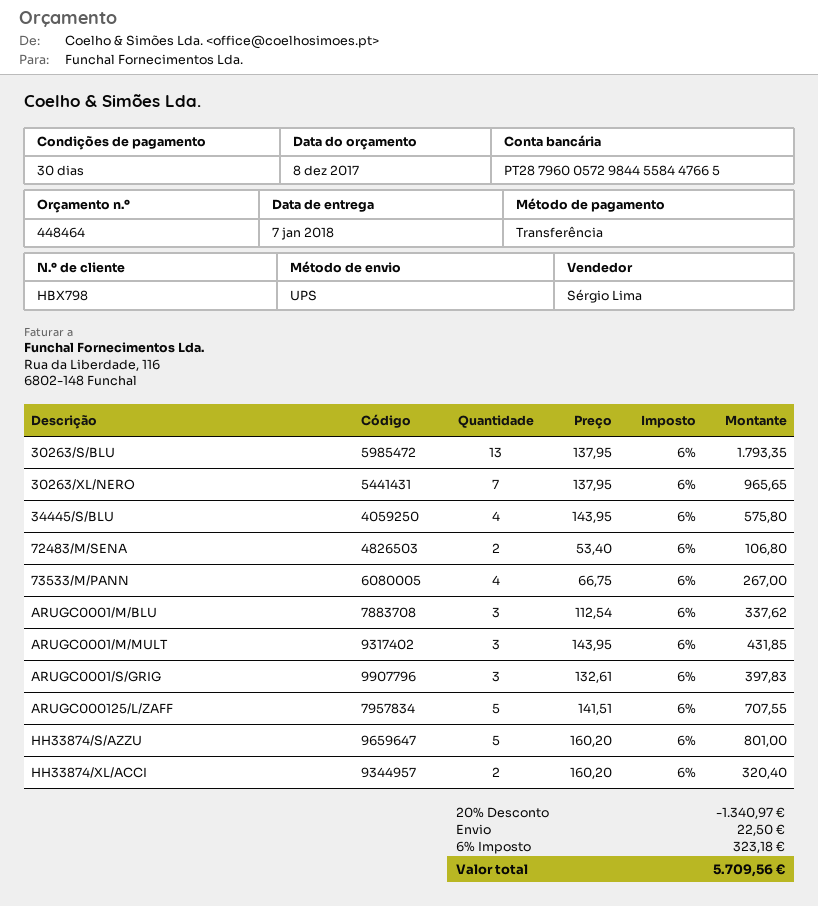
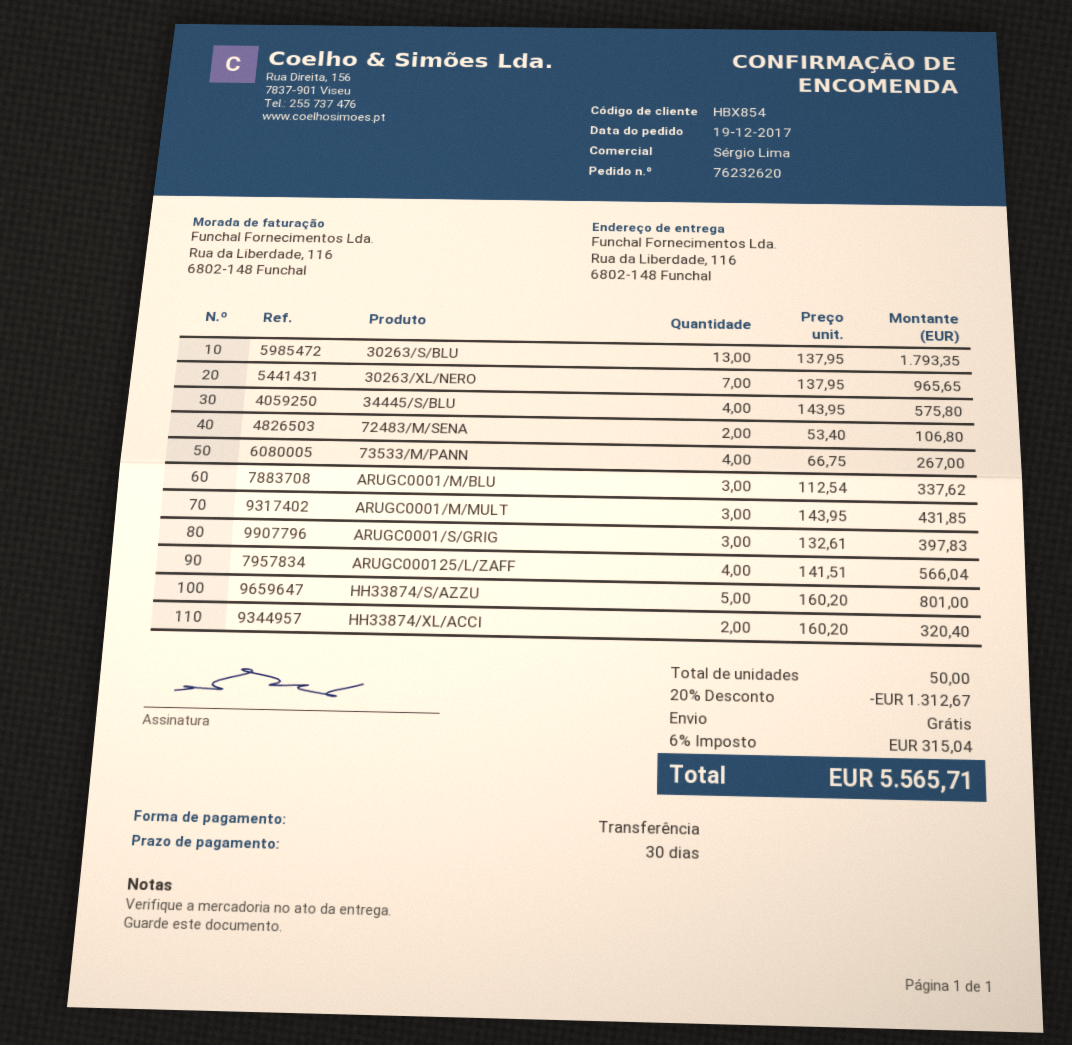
customer number: HBX798 -> HBX854
ARUGC000125/L/ZAFF: 5 x 141.51 = 707.55 -> 4 x 141.51 = 566.04
discount: 20% = 1340.97 -> 20% = 1312.67
shipping: 22.50 -> 0.00
tax: 6% = 323.18 -> 6% = 315.04
total: 5709.56 -> 5565.71

